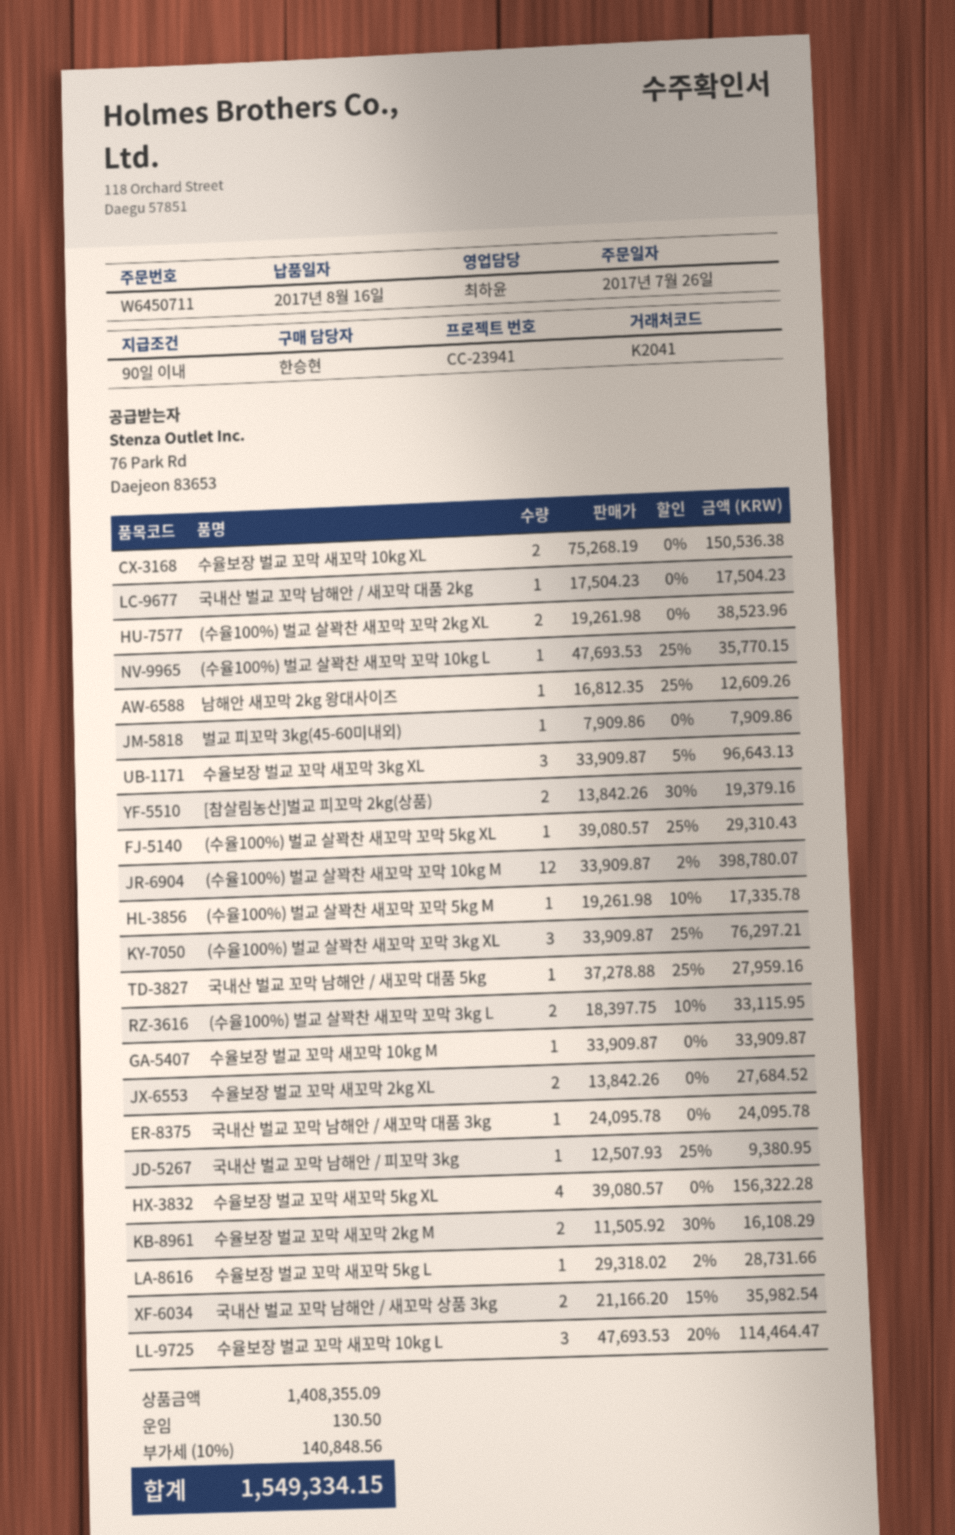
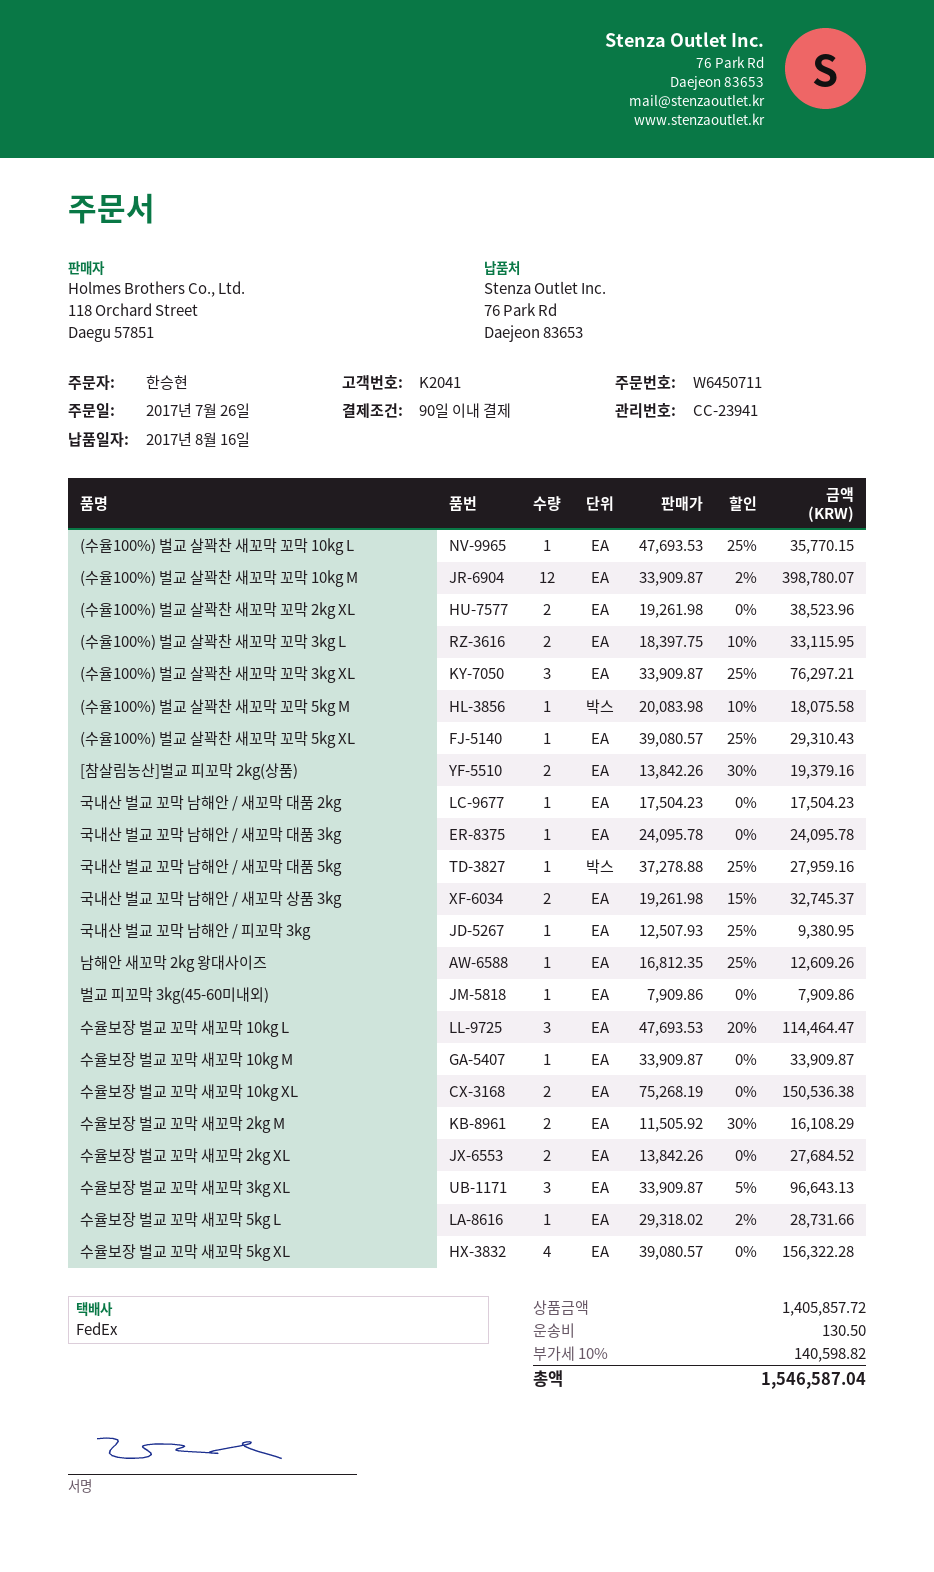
(수율100%) 벌교 살꽉찬 새꼬막 꼬막 5kg M: 1 x 19261.98 - 10% = 17335.78 -> 1 x 20083.98 - 10% = 18075.58
국내산 벌교 꼬막 남해안 / 새꼬막 상품 3kg: 2 x 21166.20 - 15% = 35982.54 -> 2 x 19261.98 - 15% = 32745.37
subtotal: 1408355.09 -> 1405857.72
tax: 10% = 140848.56 -> 10% = 140598.82
total: 1549334.15 -> 1546587.04

